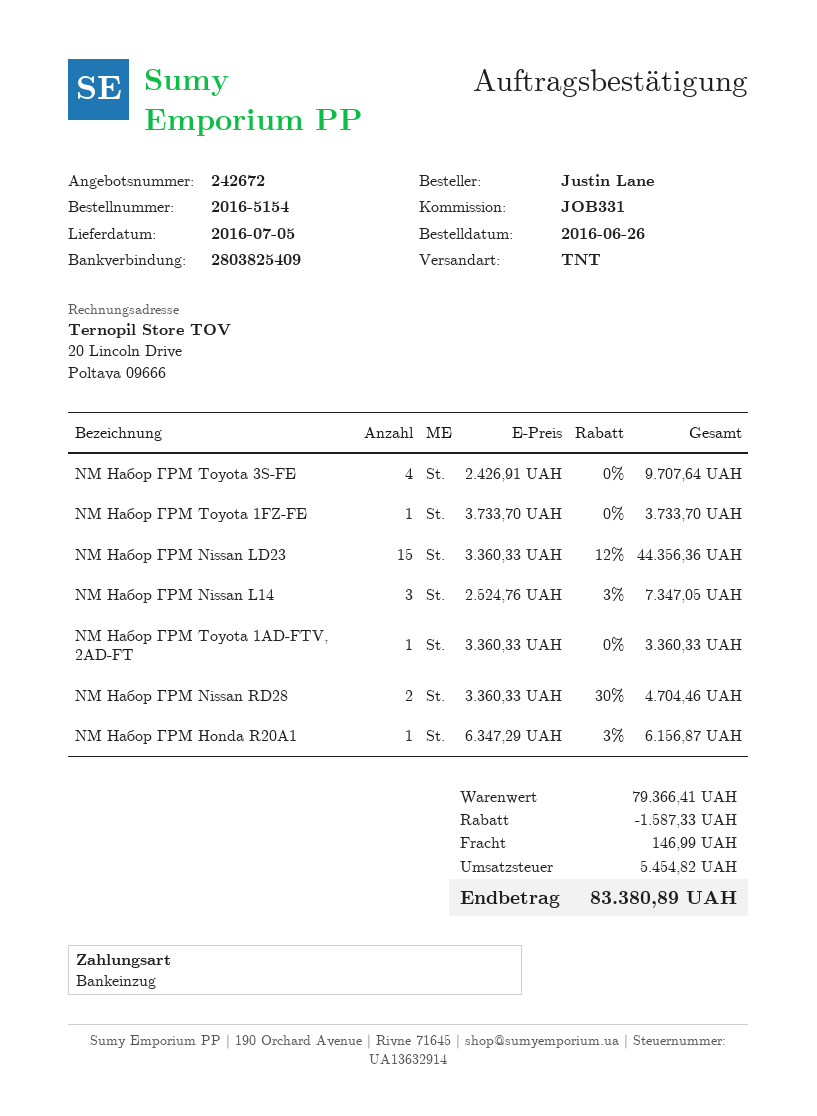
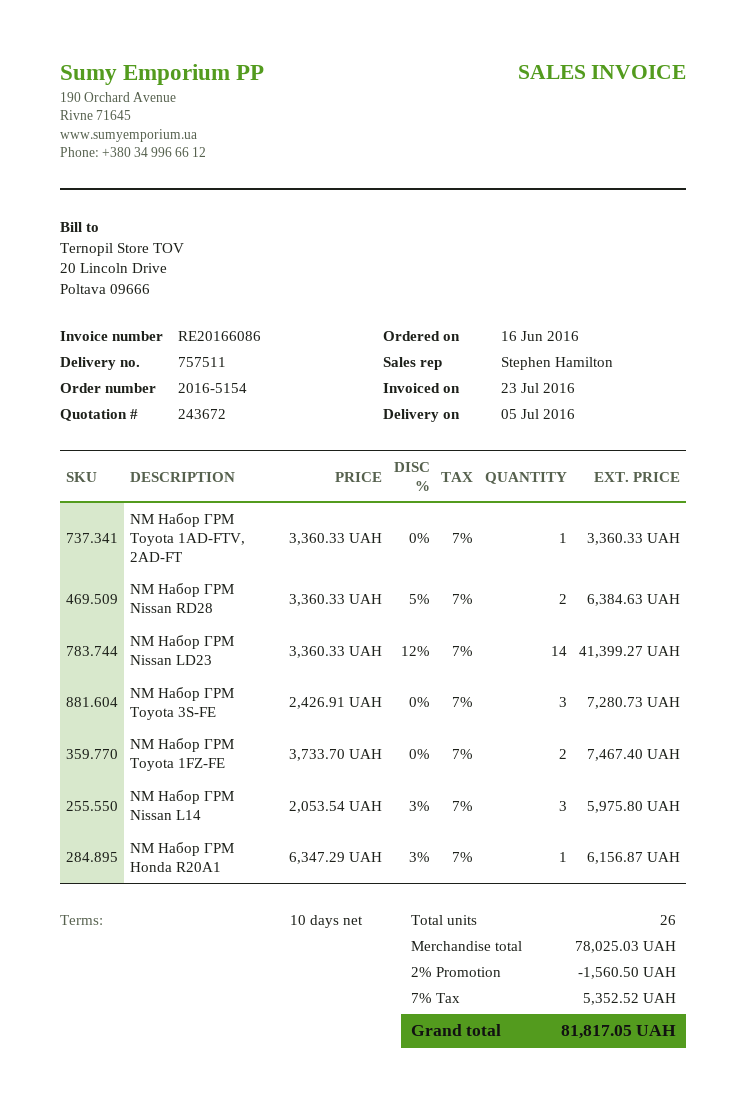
quote number: 242672 -> 243672
order date: 2016-06-26 -> 2016-06-16
NM Набор ГРМ Toyota 3S-FE: 4 x 2426.91 = 9707.64 -> 3 x 2426.91 = 7280.73
NM Набор ГРМ Toyota 1FZ-FE: 1 x 3733.70 = 3733.70 -> 2 x 3733.70 = 7467.40
NM Набор ГРМ Nissan LD23: 15 x 3360.33 - 12% = 44356.36 -> 14 x 3360.33 - 12% = 41399.27
NM Набор ГРМ Nissan L14: 3 x 2524.76 - 3% = 7347.05 -> 3 x 2053.54 - 3% = 5975.80
NM Набор ГРМ Nissan RD28: 2 x 3360.33 - 30% = 4704.46 -> 2 x 3360.33 - 5% = 6384.63
subtotal: 79366.41 -> 78025.03
discount: 1587.33 -> 1560.50
shipping: 146.99 -> none
tax: 5454.82 -> 5352.52
total: 83380.89 -> 81817.05

